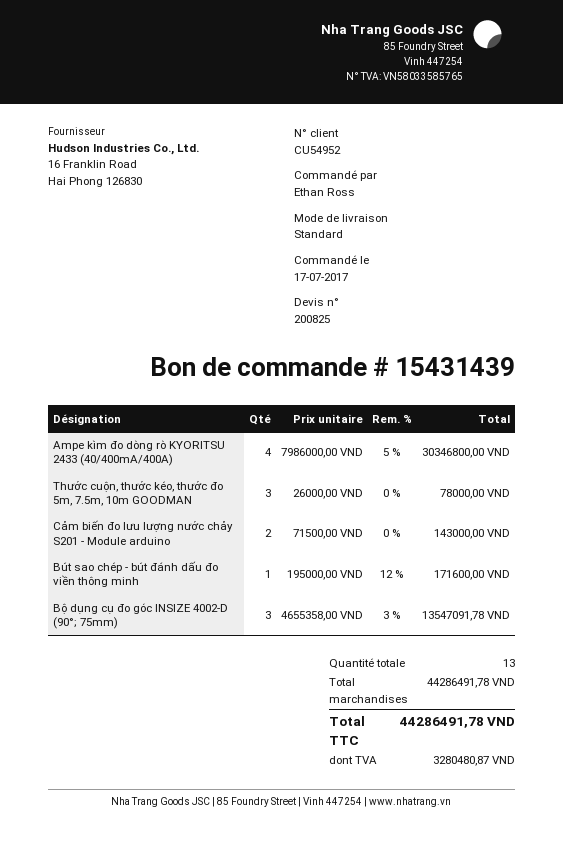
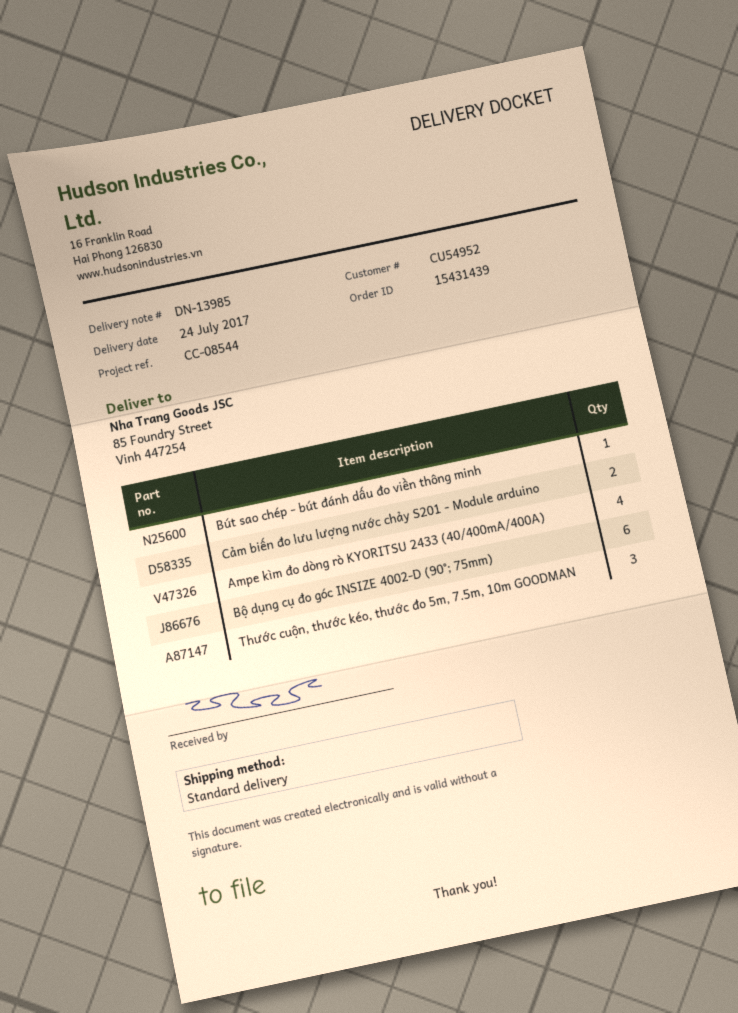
Bộ dụng cụ đo góc INSIZE 4002-D (90°; 75mm): 3 -> 6

